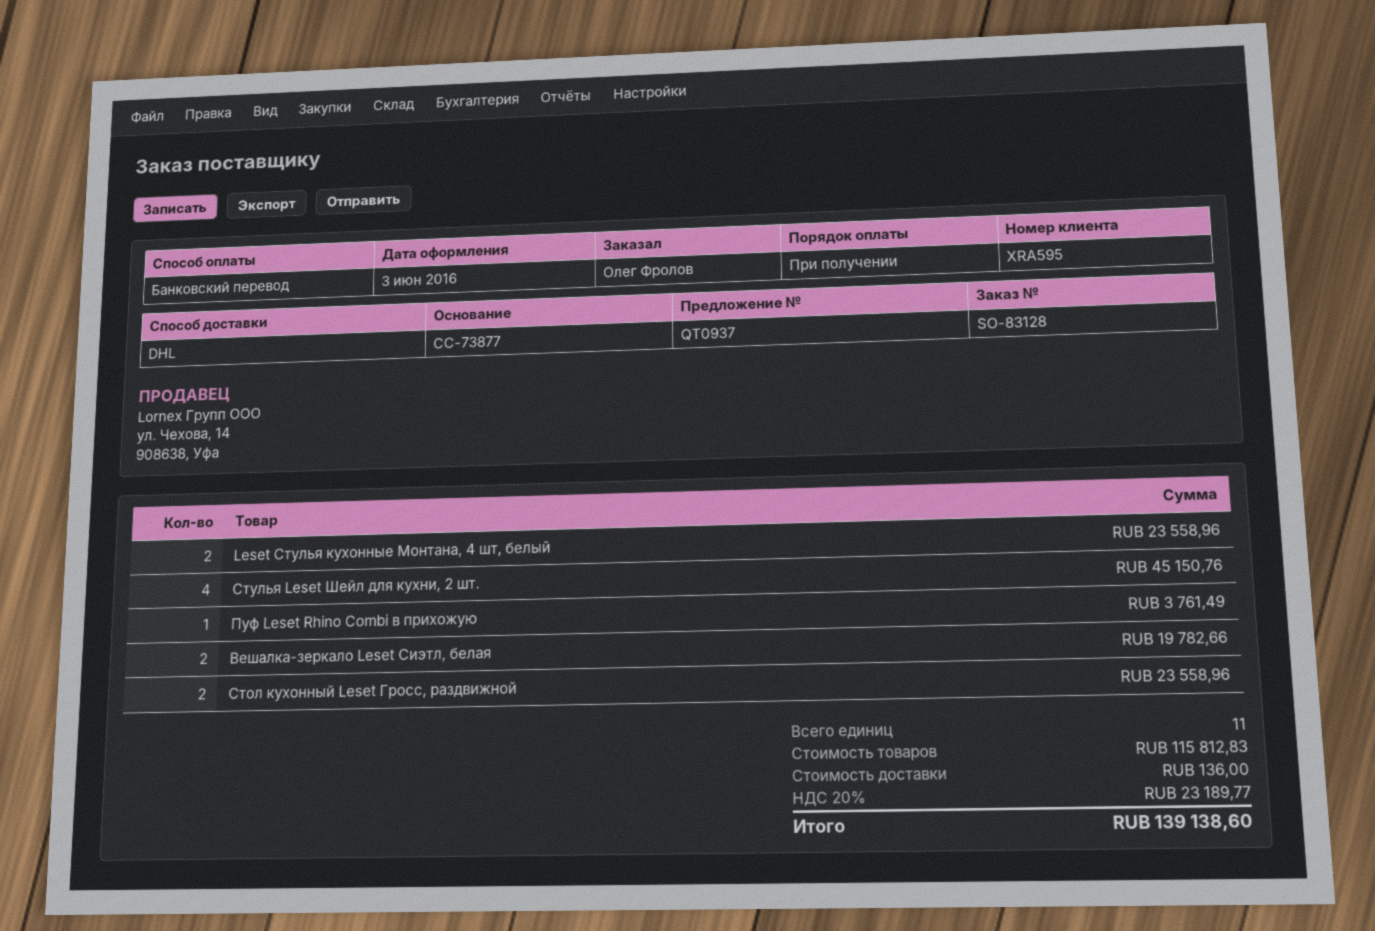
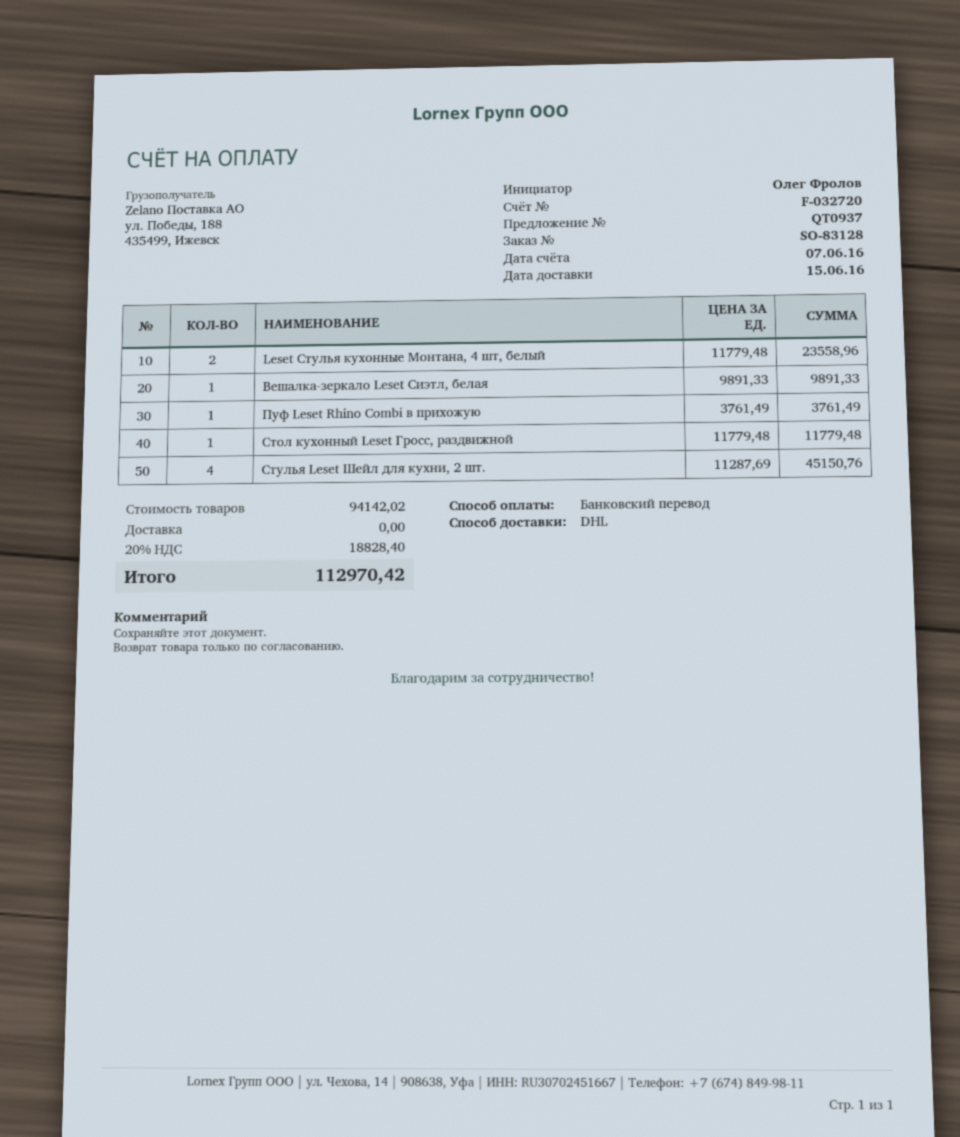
Вешалка-зеркало Leset Сиэтл, белая: 2 for 19782.66 -> 1 for 9891.33
Стол кухонный Leset Гросс, раздвижной: 2 for 23558.96 -> 1 for 11779.48
subtotal: 115812.83 -> 94142.02
shipping: 136.00 -> 0.00
tax: 20% = 23189.77 -> 20% = 18828.40
total: 139138.60 -> 112970.42

